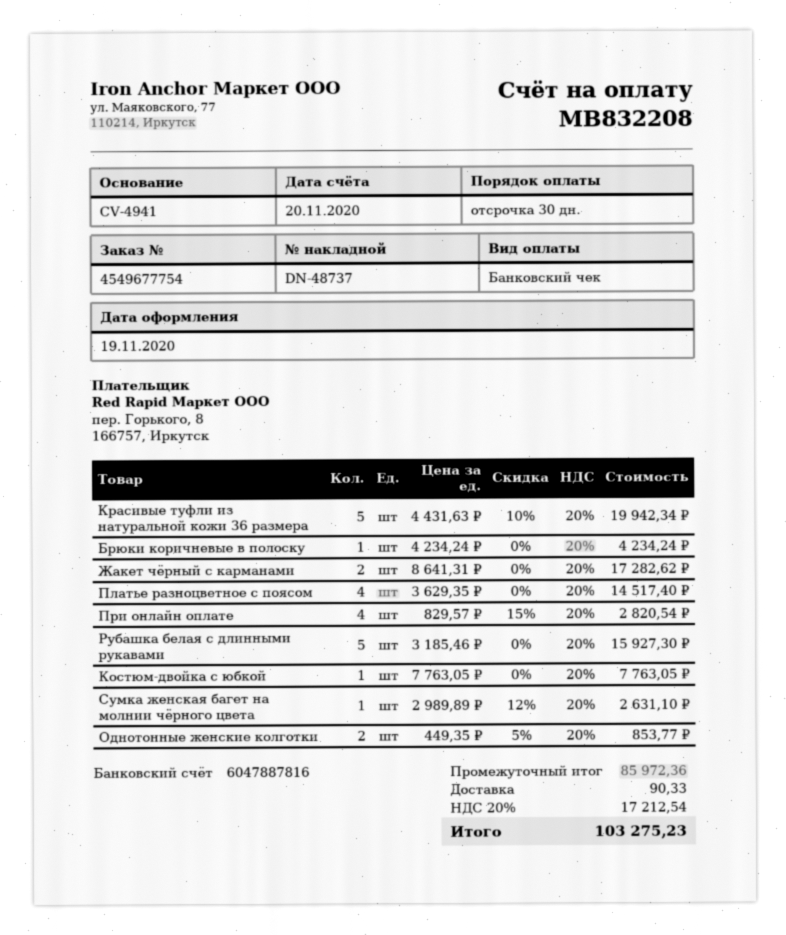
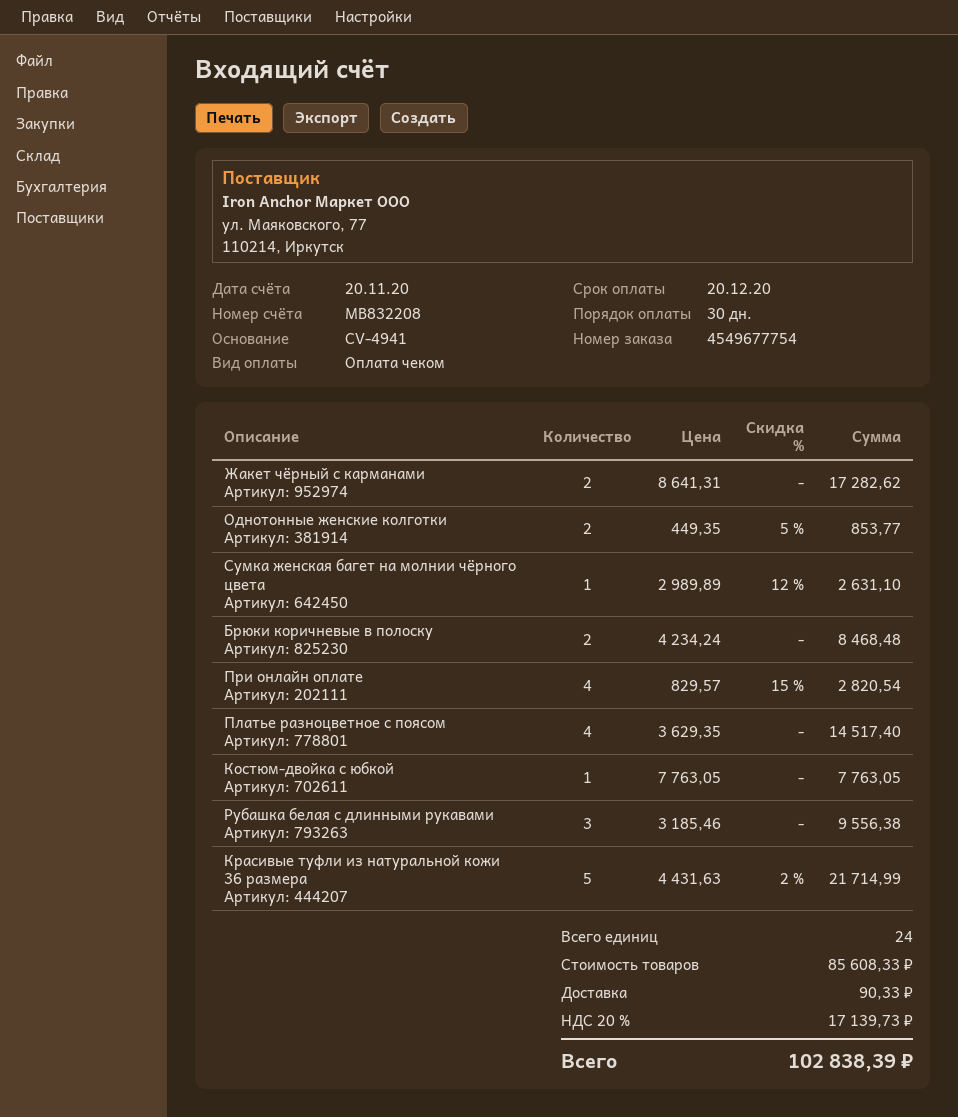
Красивые туфли из натуральной кожи 36 размера: 5 x 4431.63 - 10% = 19942.34 -> 5 x 4431.63 - 2% = 21714.99
Брюки коричневые в полоску: 1 x 4234.24 = 4234.24 -> 2 x 4234.24 = 8468.48
Рубашка белая с длинными рукавами: 5 x 3185.46 = 15927.30 -> 3 x 3185.46 = 9556.38
subtotal: 85972.36 -> 85608.33
tax: 20% = 17212.54 -> 20% = 17139.73
total: 103275.23 -> 102838.39

